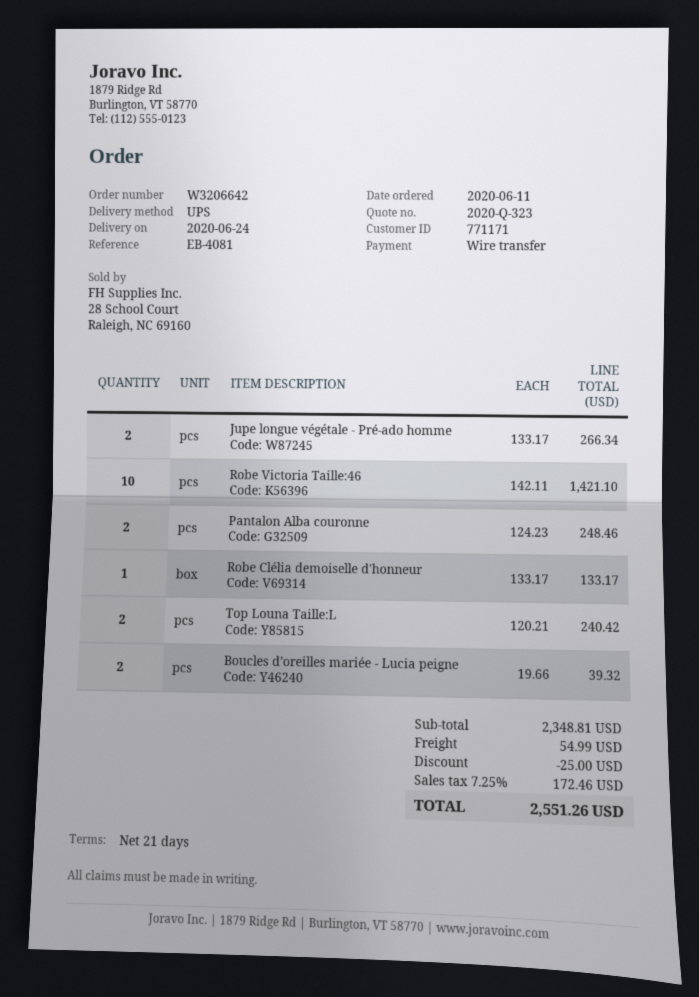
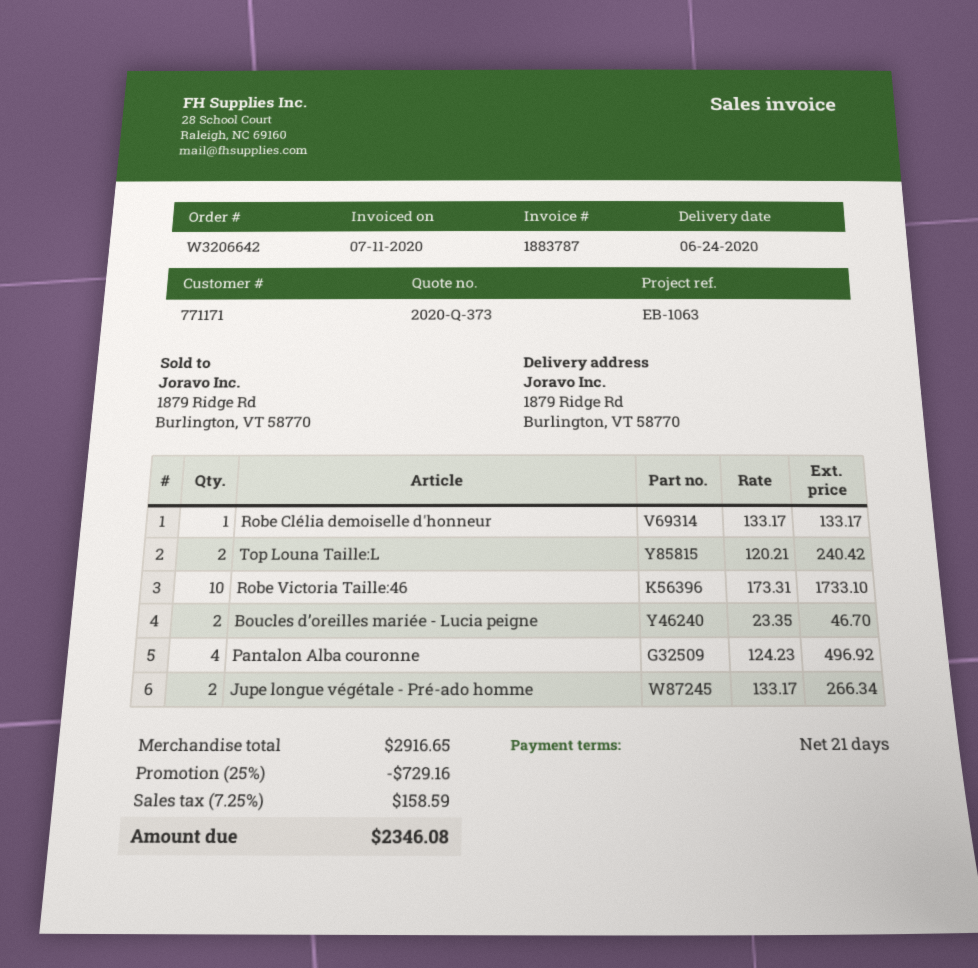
quote number: 2020-Q-323 -> 2020-Q-373
reference: EB-4081 -> EB-1063
Robe Victoria Taille:46: 10 x 142.11 = 1421.10 -> 10 x 173.31 = 1733.10
Pantalon Alba couronne: 2 x 124.23 = 248.46 -> 4 x 124.23 = 496.92
Boucles d’oreilles mariée - Lucia peigne: 2 x 19.66 = 39.32 -> 2 x 23.35 = 46.70
subtotal: 2348.81 -> 2916.65
discount: 25.00 -> 729.16
shipping: 54.99 -> none
tax: 7.25% = 172.46 -> 7.25% = 158.59
total: 2551.26 -> 2346.08

